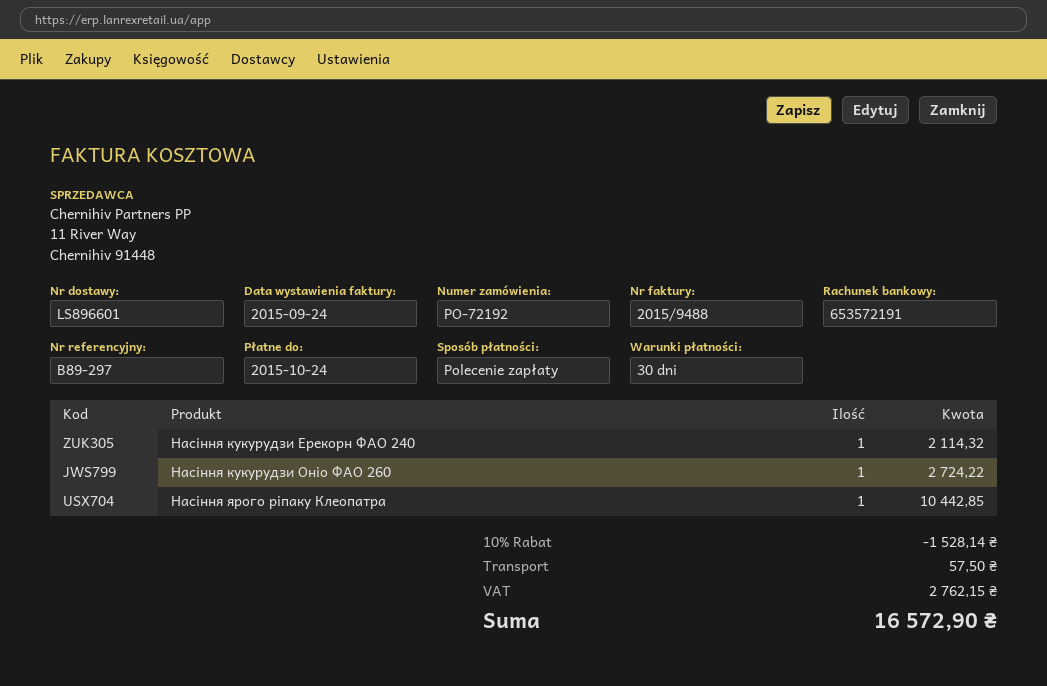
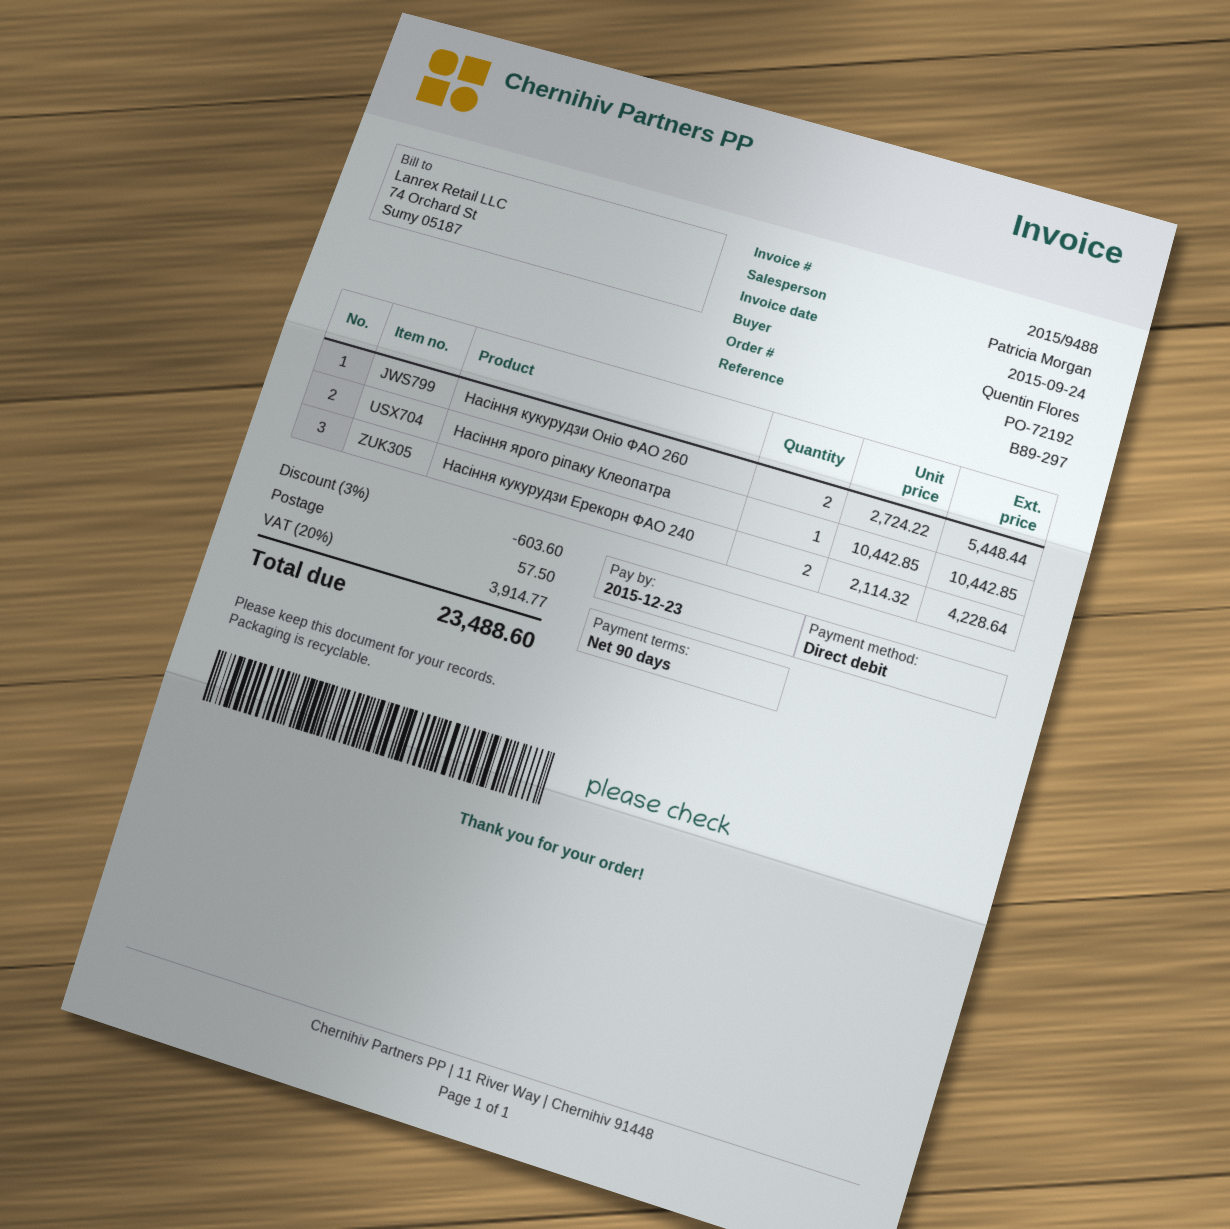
payment terms: 30 days -> 90 days
due date: 2015-10-24 -> 2015-12-23
Насіння кукурудзи Ерекорн ФАО 240: 1 for 2114.32 -> 2 for 4228.64
Насіння кукурудзи Оніо ФАО 260: 1 for 2724.22 -> 2 for 5448.44
discount: 10% = 1528.14 -> 3% = 603.60
tax: 2762.15 -> 3914.77
total: 16572.90 -> 23488.60

